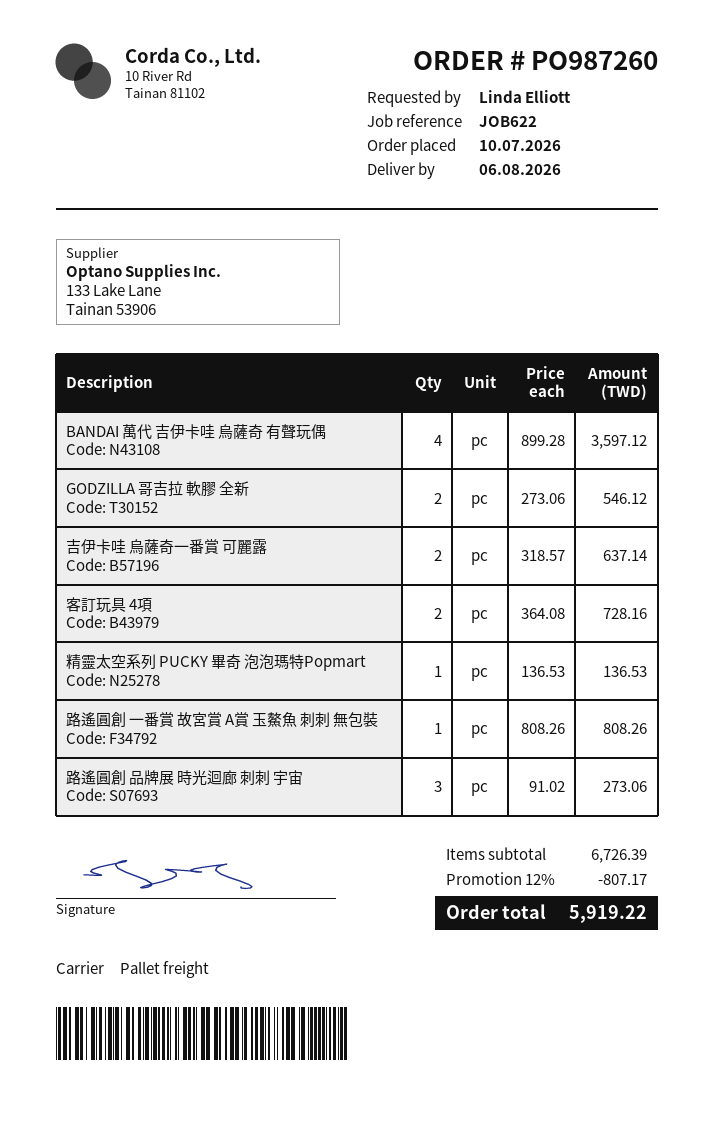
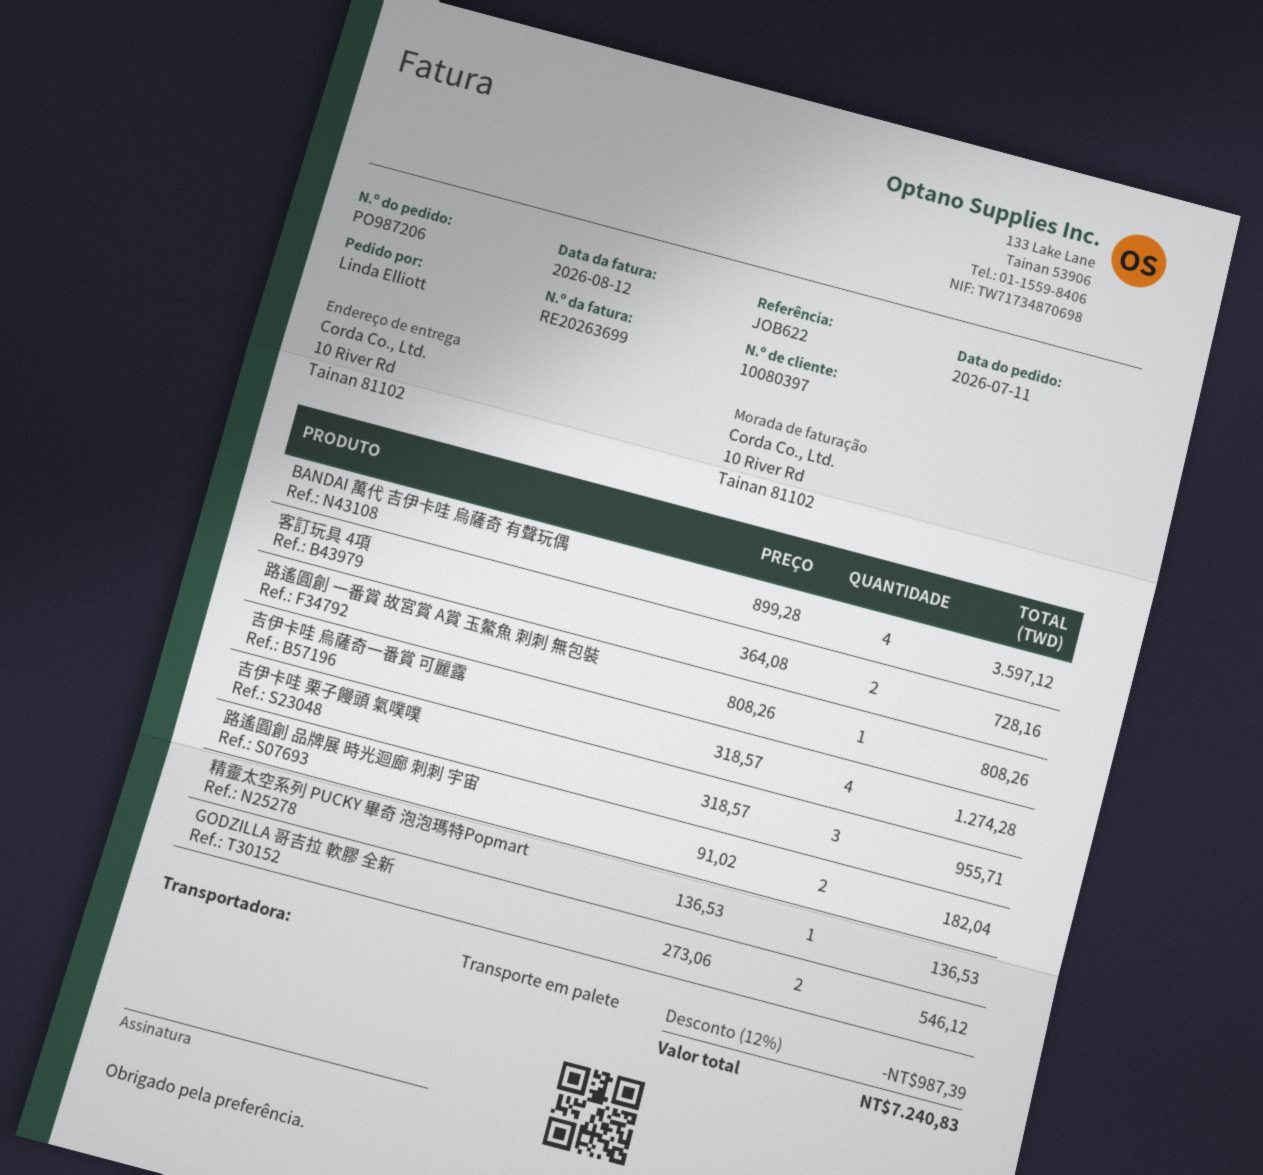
order number: PO987260 -> PO987206
order date: 2026-07-10 -> 2026-07-11
吉伊卡哇 烏薩奇一番賞 可麗露: 2 x 318.57 = 637.14 -> 4 x 318.57 = 1274.28
路遙圓創 品牌展 時光迴廊 刺刺 宇宙: 3 x 91.02 = 273.06 -> 2 x 91.02 = 182.04
吉伊卡哇 栗子饅頭 氣噗噗: none -> 3 x 318.57 = 955.71
discount: 12% = 807.17 -> 12% = 987.39
total: 5919.22 -> 7240.83

